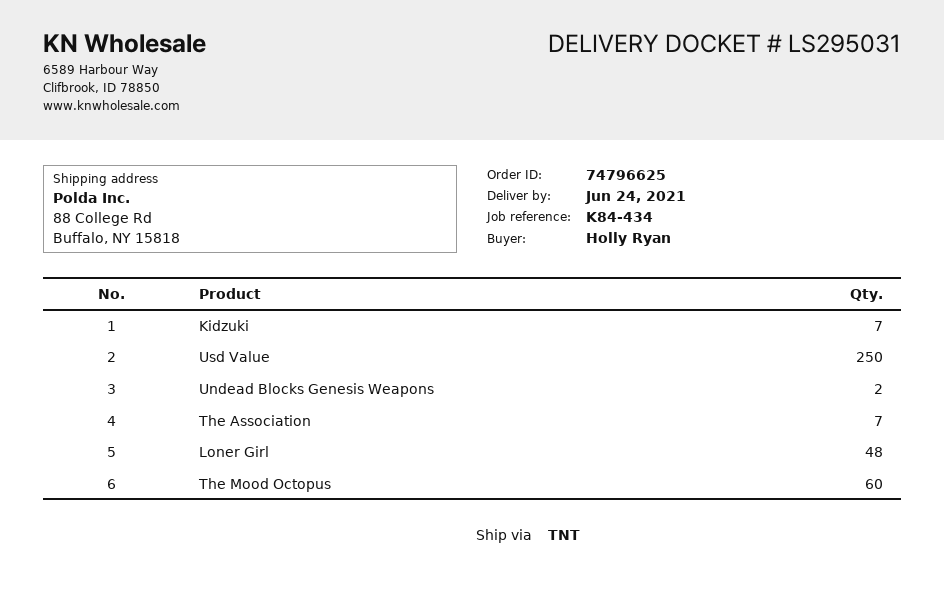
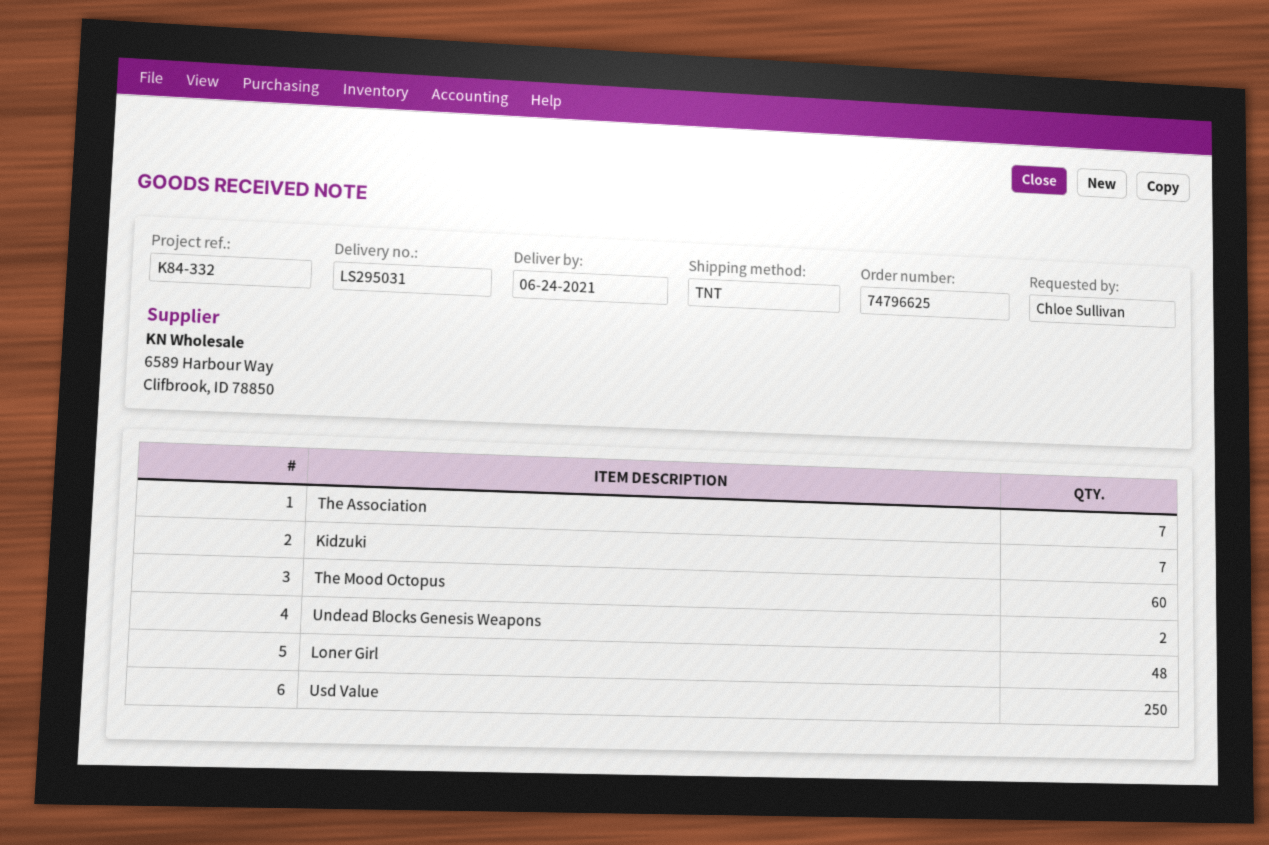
reference: K84-434 -> K84-332
ordered by: Holly Ryan -> Chloe Sullivan

